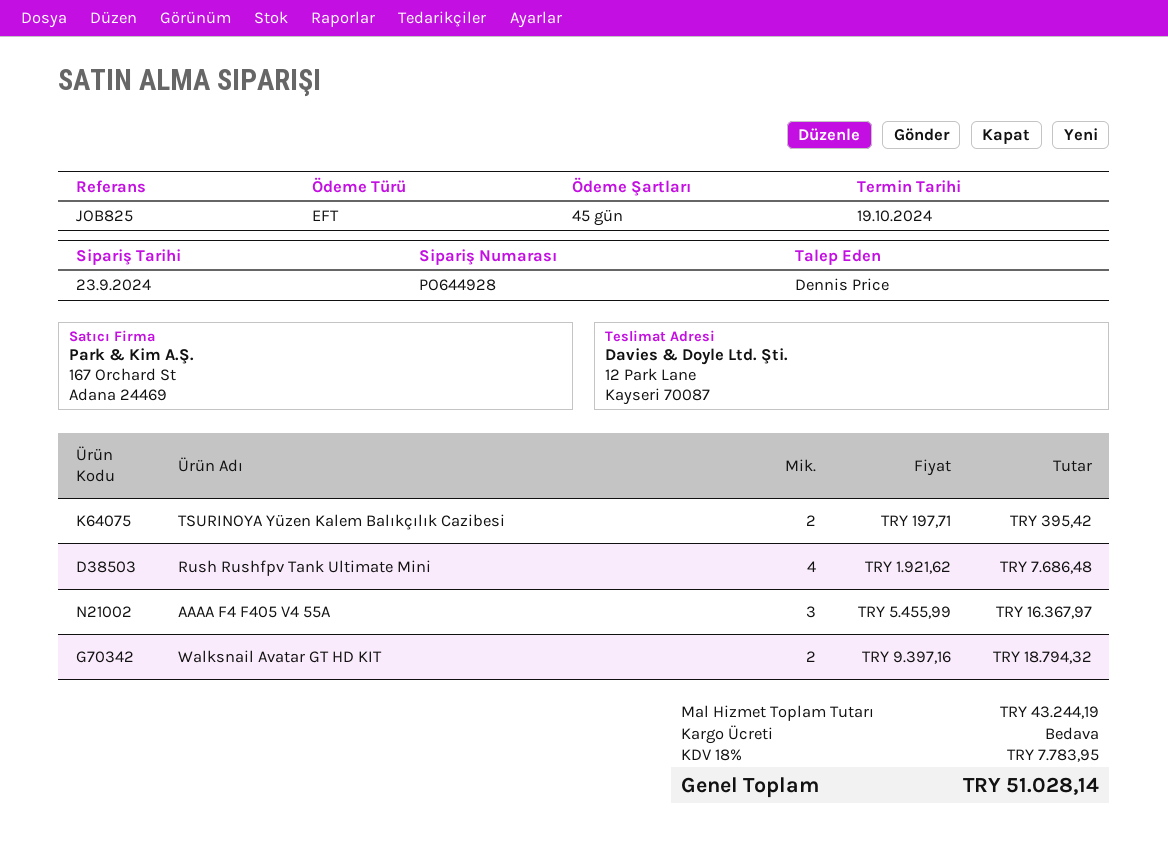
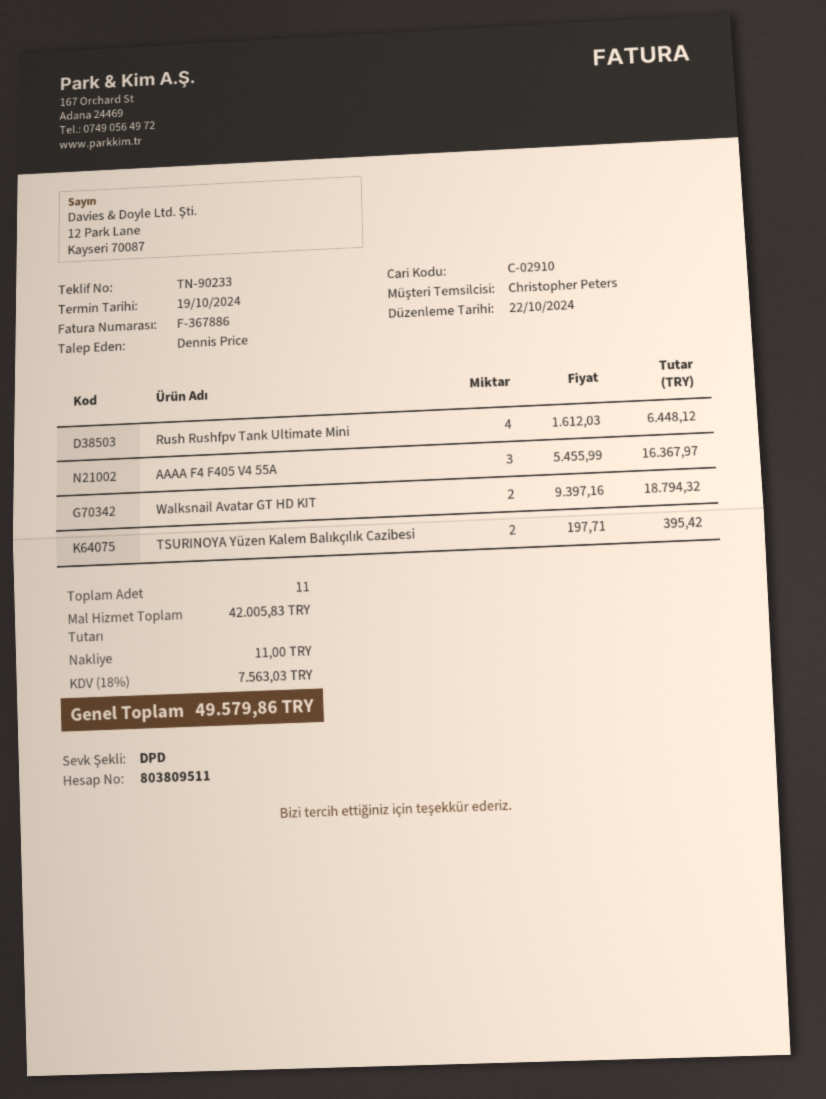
Rush Rushfpv Tank Ultimate Mini: 4 x 1921.62 = 7686.48 -> 4 x 1612.03 = 6448.12
subtotal: 43244.19 -> 42005.83
shipping: 0.00 -> 11.00
tax: 18% = 7783.95 -> 18% = 7563.03
total: 51028.14 -> 49579.86

